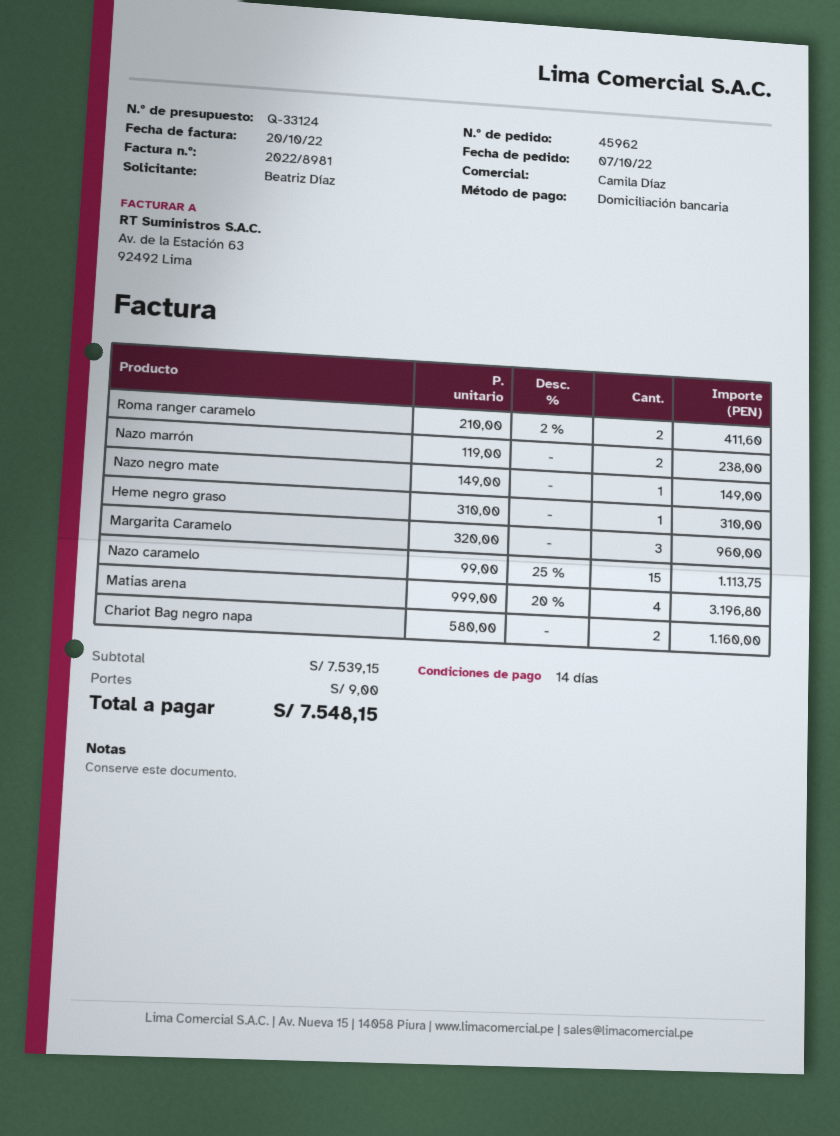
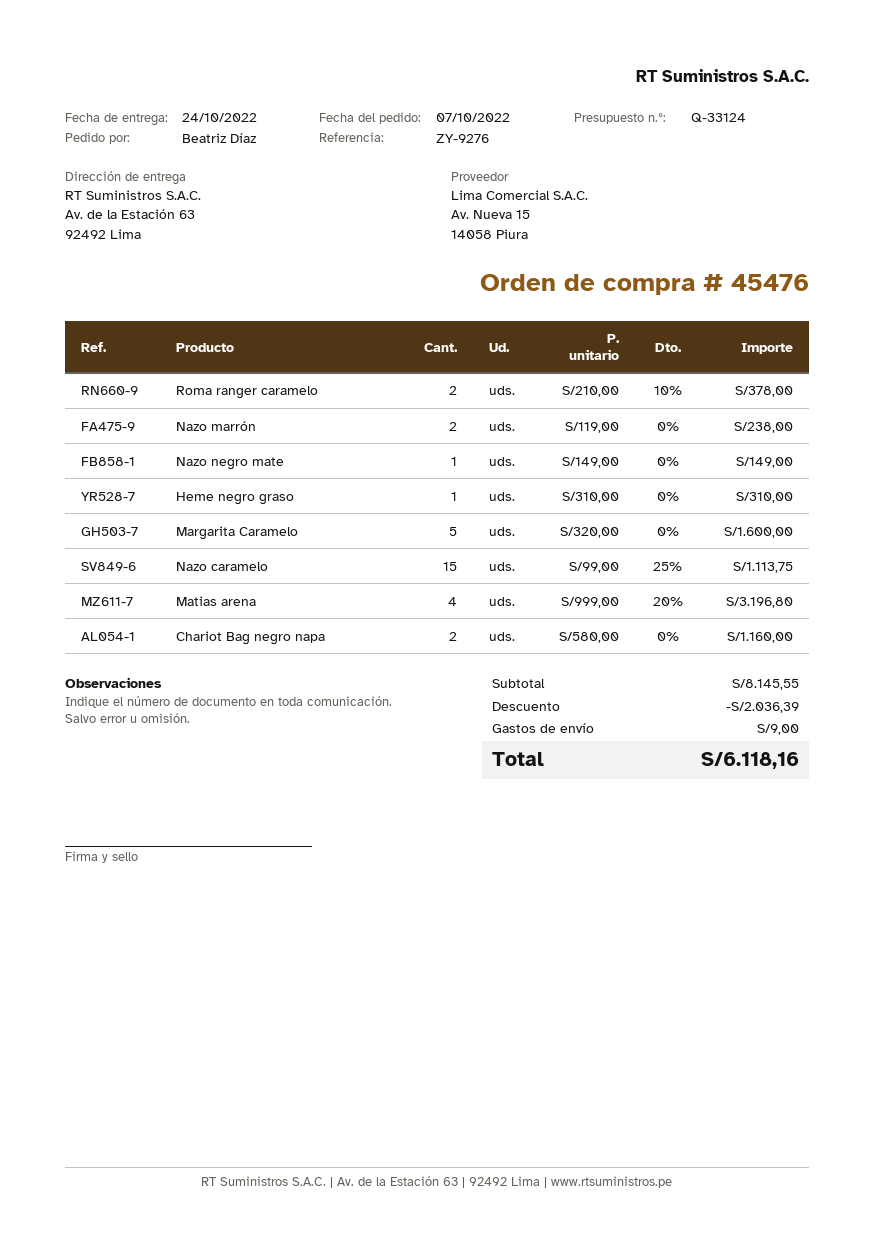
order number: 45962 -> 45476
Roma ranger caramelo: 2 x 210.00 - 2% = 411.60 -> 2 x 210.00 - 10% = 378.00
Margarita Caramelo: 3 x 320.00 = 960.00 -> 5 x 320.00 = 1600.00
subtotal: 7539.15 -> 8145.55
discount: none -> 2036.39
total: 7548.15 -> 6118.16

